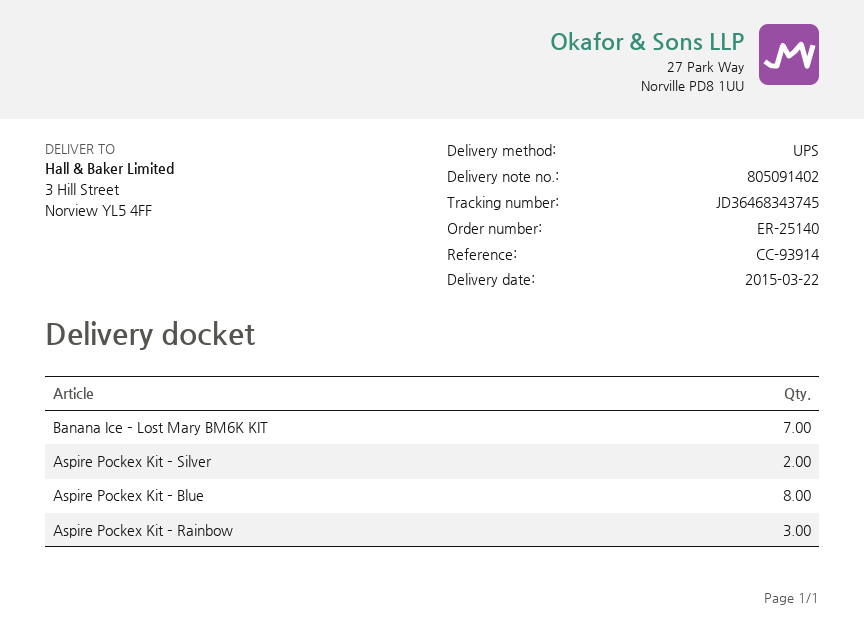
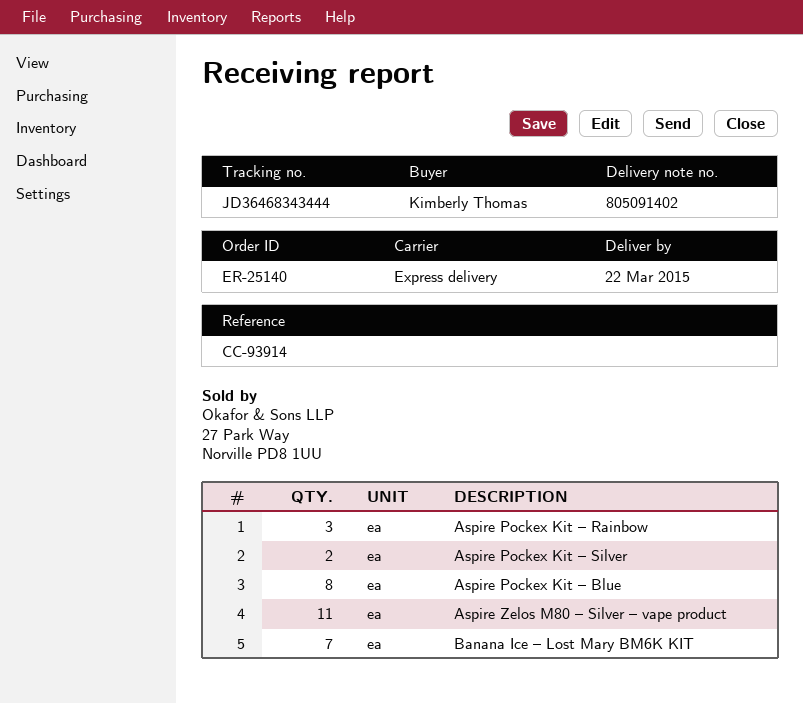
shipping method: UPS -> express
tracking number: JD36468343745 -> JD36468343444
Aspire Zelos M80 – Silver – vape product: none -> 11

